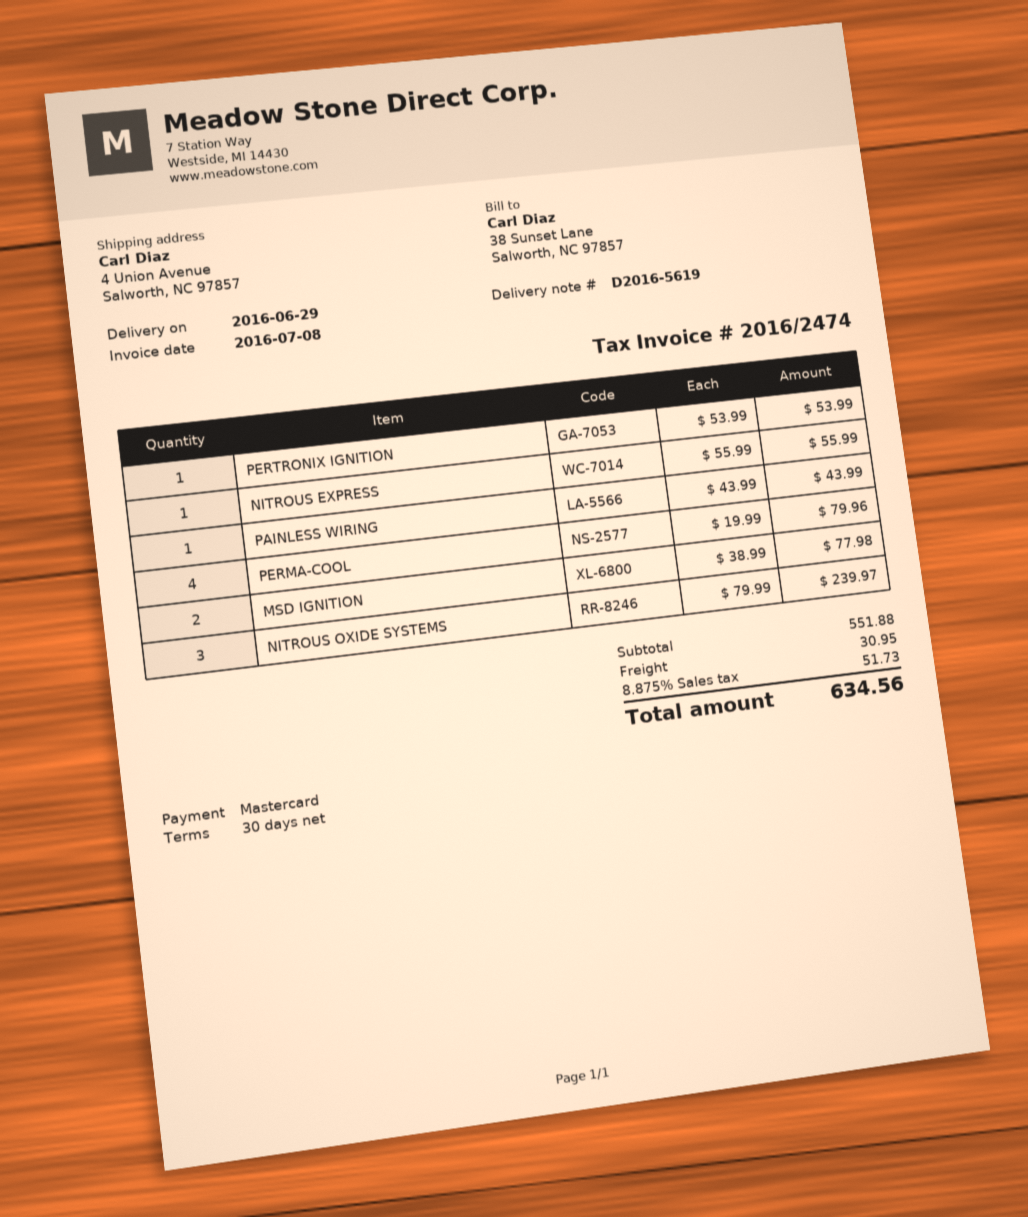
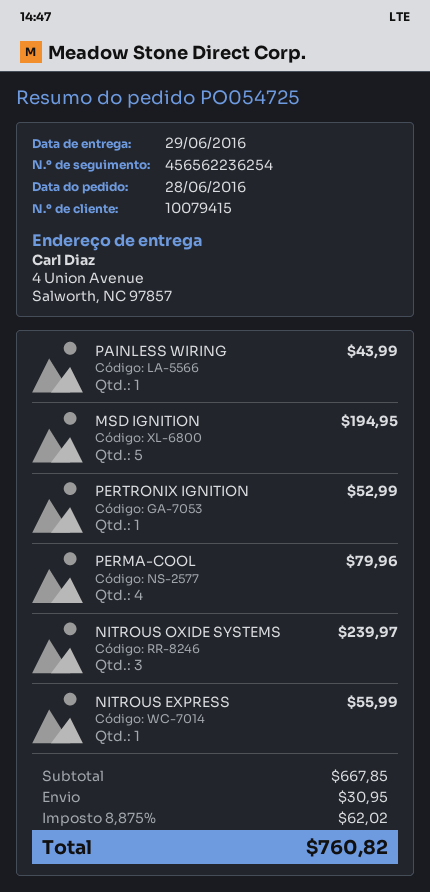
PERTRONIX IGNITION: 1 for 53.99 -> 1 for 52.99
MSD IGNITION: 2 for 77.98 -> 5 for 194.95
subtotal: 551.88 -> 667.85
tax: 8.875% = 51.73 -> 8.875% = 62.02
total: 634.56 -> 760.82

